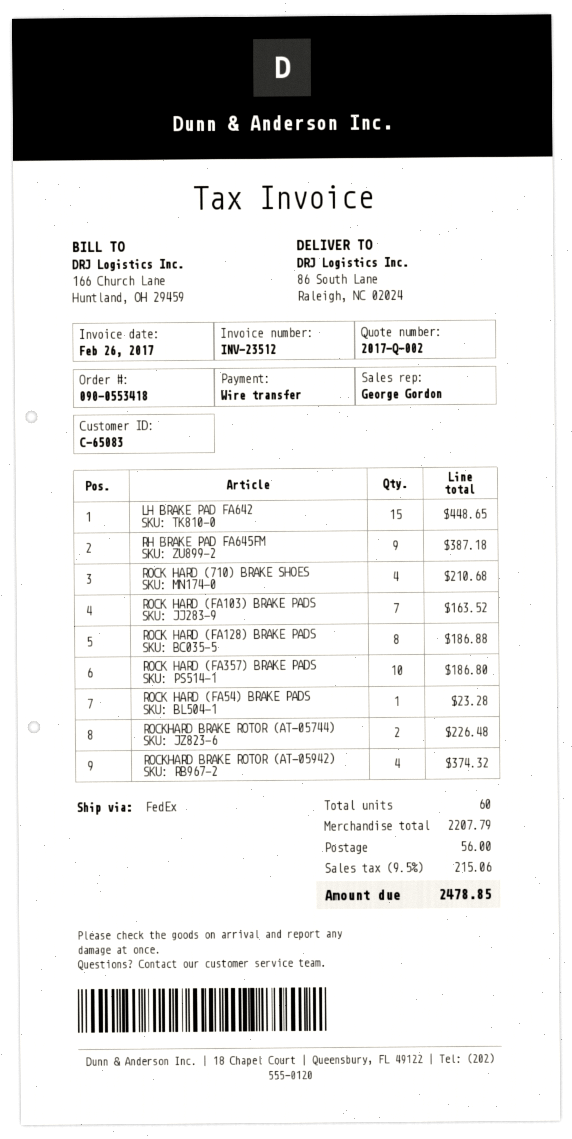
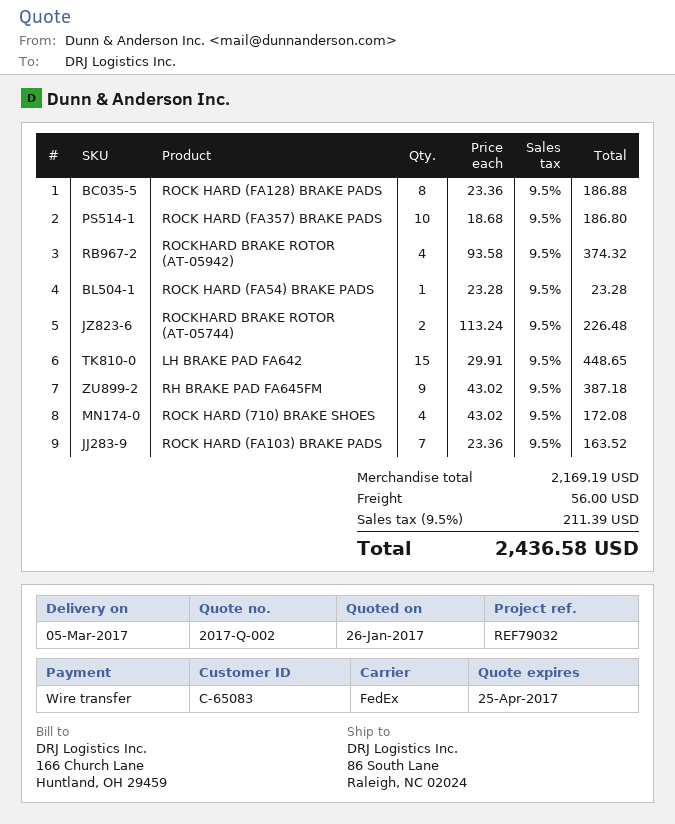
ROCK HARD (710) BRAKE SHOES: 4 for 210.68 -> 4 for 172.08
subtotal: 2207.79 -> 2169.19
tax: 9.5% = 215.06 -> 9.5% = 211.39
total: 2478.85 -> 2436.58

